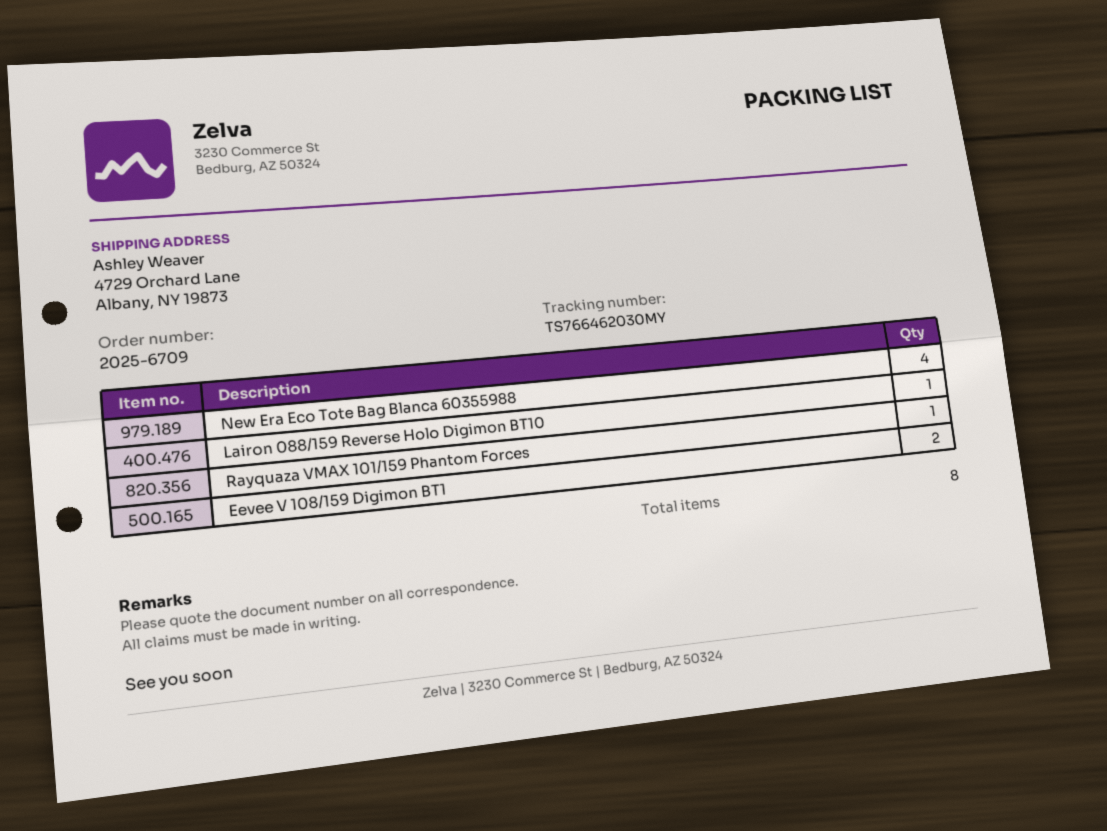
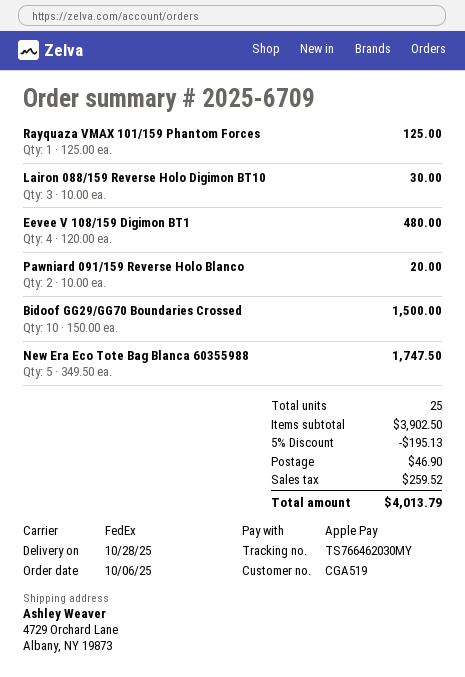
New Era Eco Tote Bag Blanca 60355988: 4 -> 5
Lairon 088/159 Reverse Holo Digimon BT10: 1 -> 3
Eevee V 108/159 Digimon BT1: 2 -> 4
Pawniard 091/159 Reverse Holo Blanco: none -> 2
Bidoof GG29/GG70 Boundaries Crossed: none -> 10
total quantity: 8 -> 25

